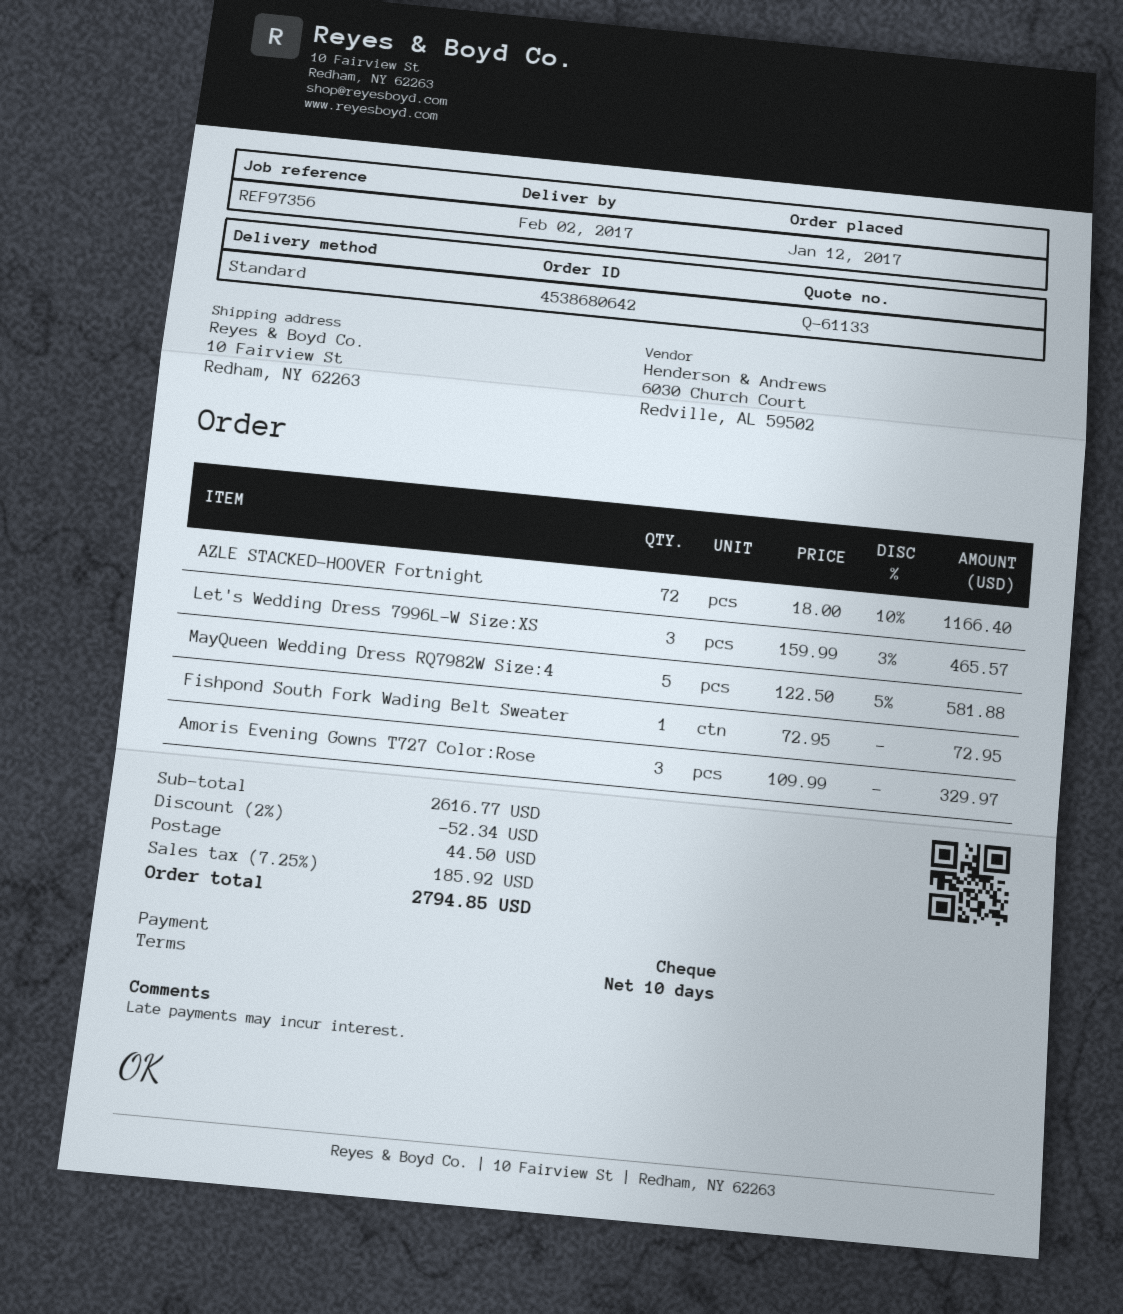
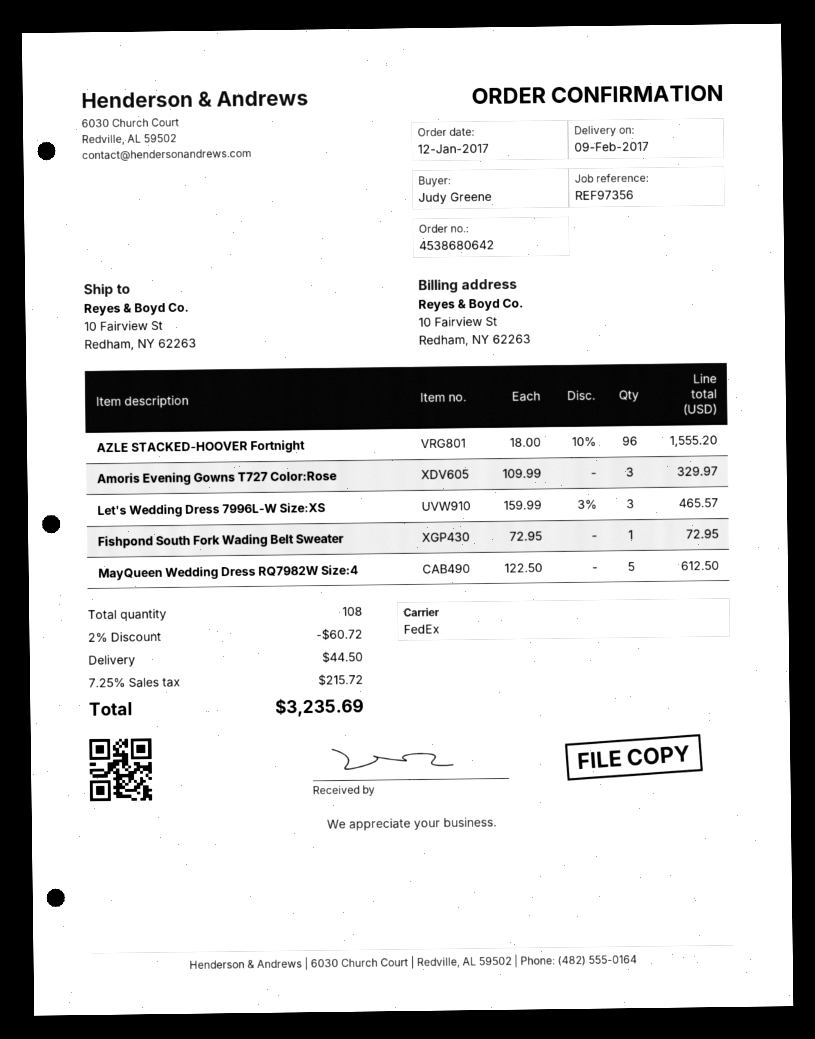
delivery date: 2017-02-02 -> 2017-02-09
shipping method: standard -> FedEx
AZLE STACKED-HOOVER Fortnight: 72 x 18.00 - 10% = 1166.40 -> 96 x 18.00 - 10% = 1555.20
MayQueen Wedding Dress RQ7982W Size:4: 5 x 122.50 - 5% = 581.88 -> 5 x 122.50 = 612.50
discount: 2% = 52.34 -> 2% = 60.72
tax: 7.25% = 185.92 -> 7.25% = 215.72
total: 2794.85 -> 3235.69

